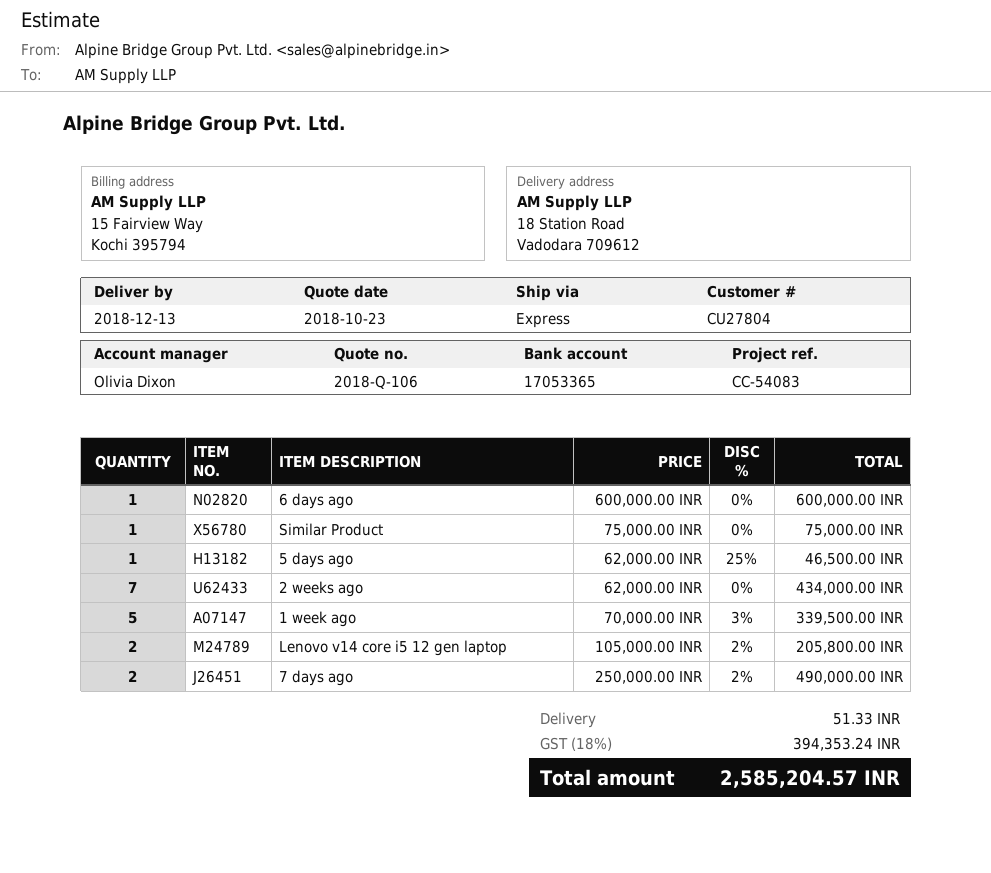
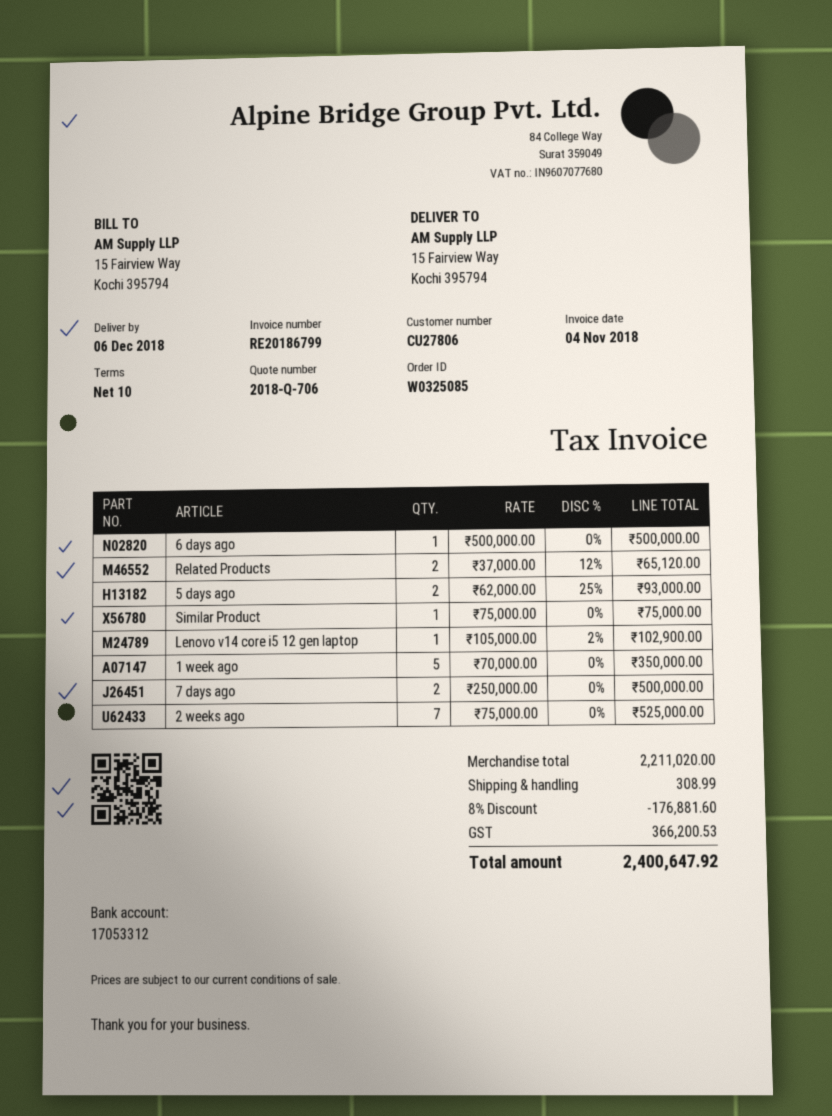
quote number: 2018-Q-106 -> 2018-Q-706
delivery date: 2018-12-13 -> 2018-12-06
customer number: CU27804 -> CU27806
bank account: 17053365 -> 17053312
ship to: 18 Station Road, Vadodara 709612 -> 15 Fairview Way, Kochi 395794
6 days ago: 1 x 600000.00 = 600000.00 -> 1 x 500000.00 = 500000.00
5 days ago: 1 x 62000.00 - 25% = 46500.00 -> 2 x 62000.00 - 25% = 93000.00
2 weeks ago: 7 x 62000.00 = 434000.00 -> 7 x 75000.00 = 525000.00
1 week ago: 5 x 70000.00 - 3% = 339500.00 -> 5 x 70000.00 = 350000.00
Lenovo v14 core i5 12 gen laptop: 2 x 105000.00 - 2% = 205800.00 -> 1 x 105000.00 - 2% = 102900.00
7 days ago: 2 x 250000.00 - 2% = 490000.00 -> 2 x 250000.00 = 500000.00
Related Products: none -> 2 x 37000.00 - 12% = 65120.00
discount: none -> 8% = 176881.60
shipping: 51.33 -> 308.99
tax: 394353.24 -> 366200.53
total: 2585204.57 -> 2400647.92

